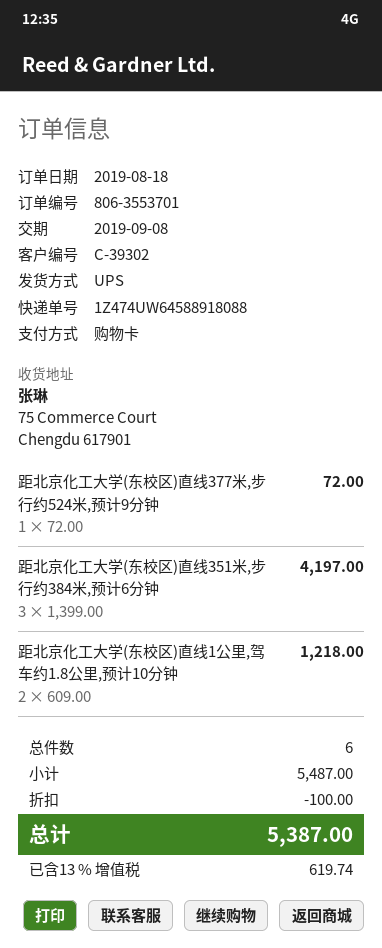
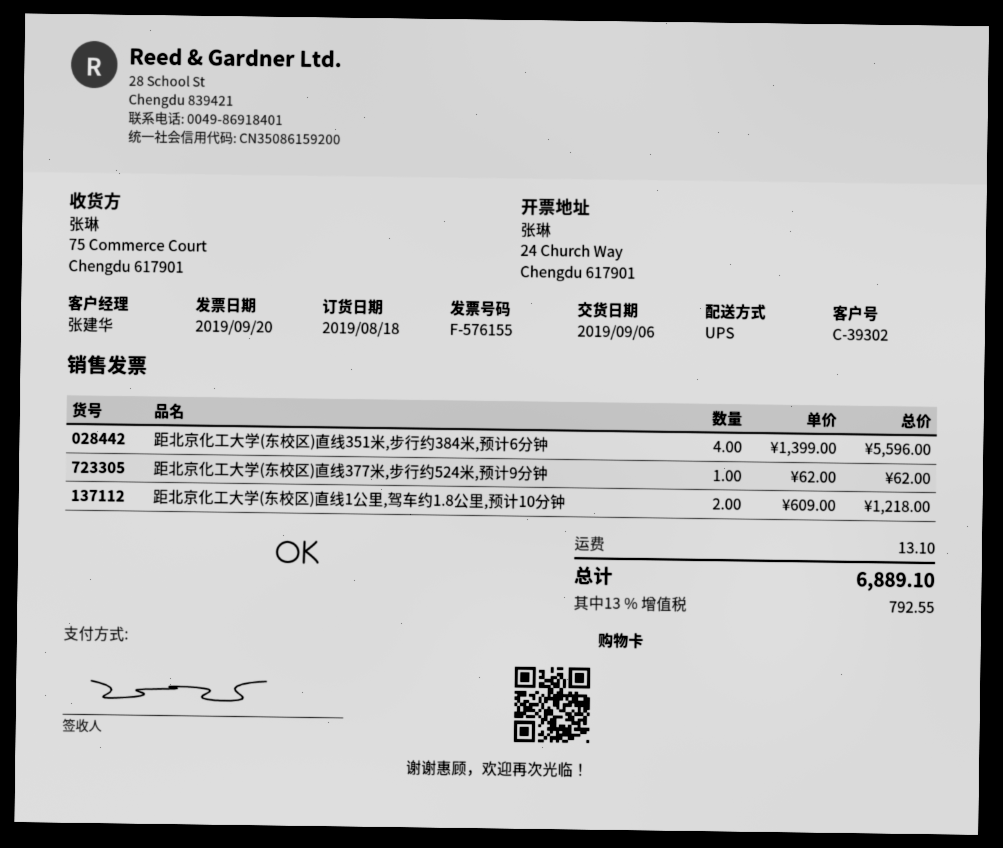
delivery date: 2019-09-08 -> 2019-09-06
距北京化工大学(东校区)直线377米,步行约524米,预计9分钟: 1 x 72.00 = 72.00 -> 1 x 62.00 = 62.00
距北京化工大学(东校区)直线351米,步行约384米,预计6分钟: 3 x 1399.00 = 4197.00 -> 4 x 1399.00 = 5596.00
discount: 100.00 -> none
shipping: none -> 13.10
tax: 13% = 619.74 -> 13% = 792.55
total: 5387.00 -> 6889.10

